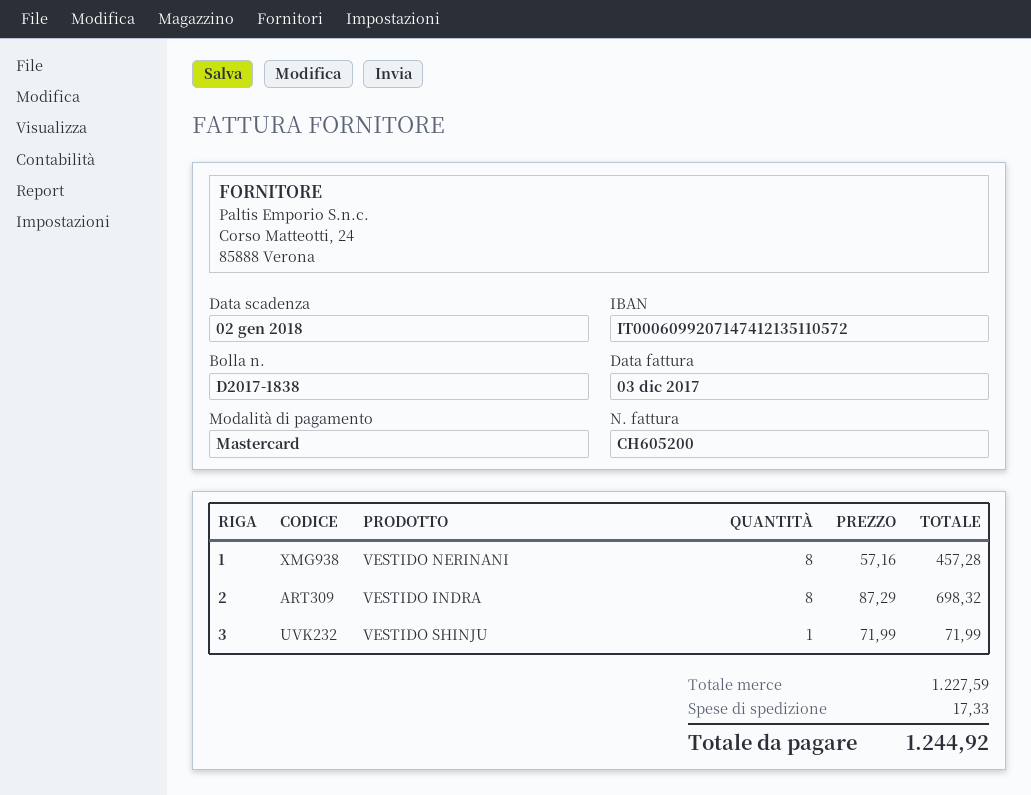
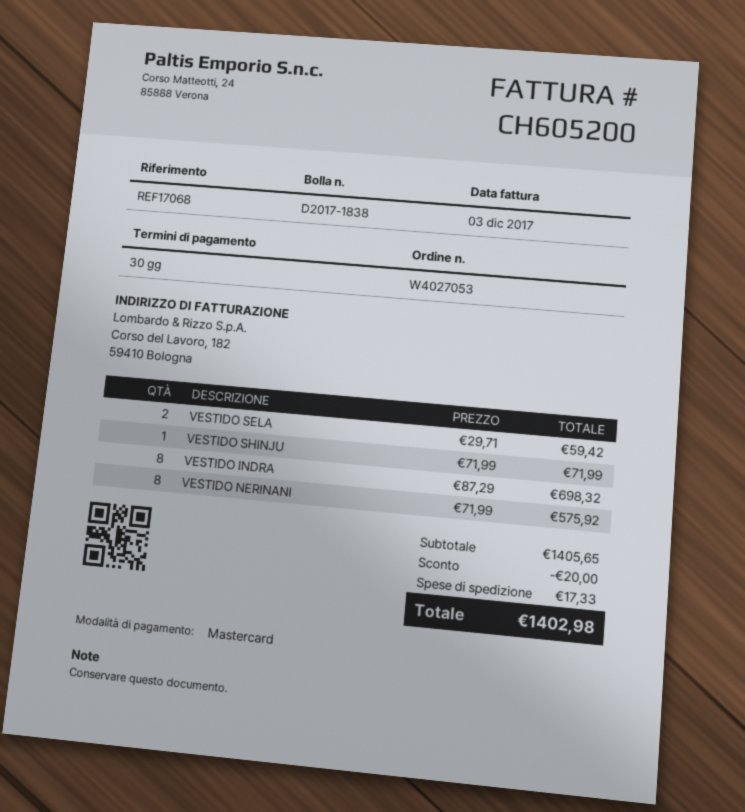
VESTIDO NERINANI: 8 x 57.16 = 457.28 -> 8 x 71.99 = 575.92
VESTIDO SELA: none -> 2 x 29.71 = 59.42
subtotal: 1227.59 -> 1405.65
discount: none -> 20.00
total: 1244.92 -> 1402.98

